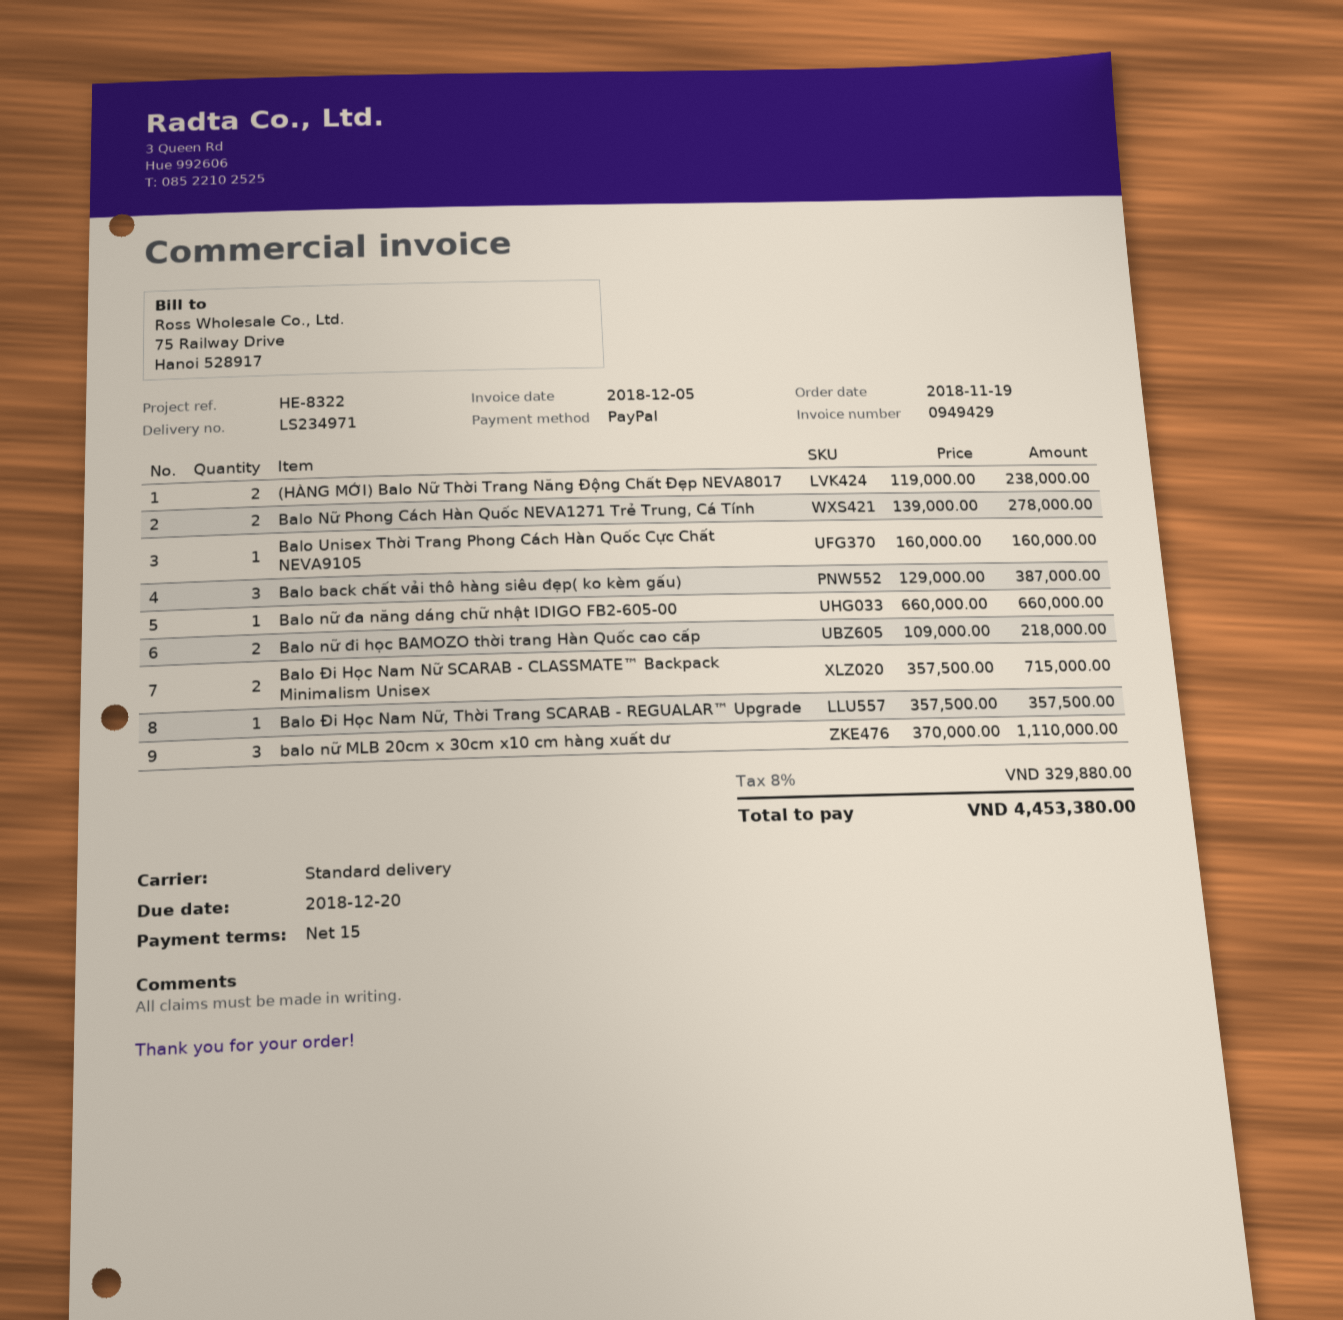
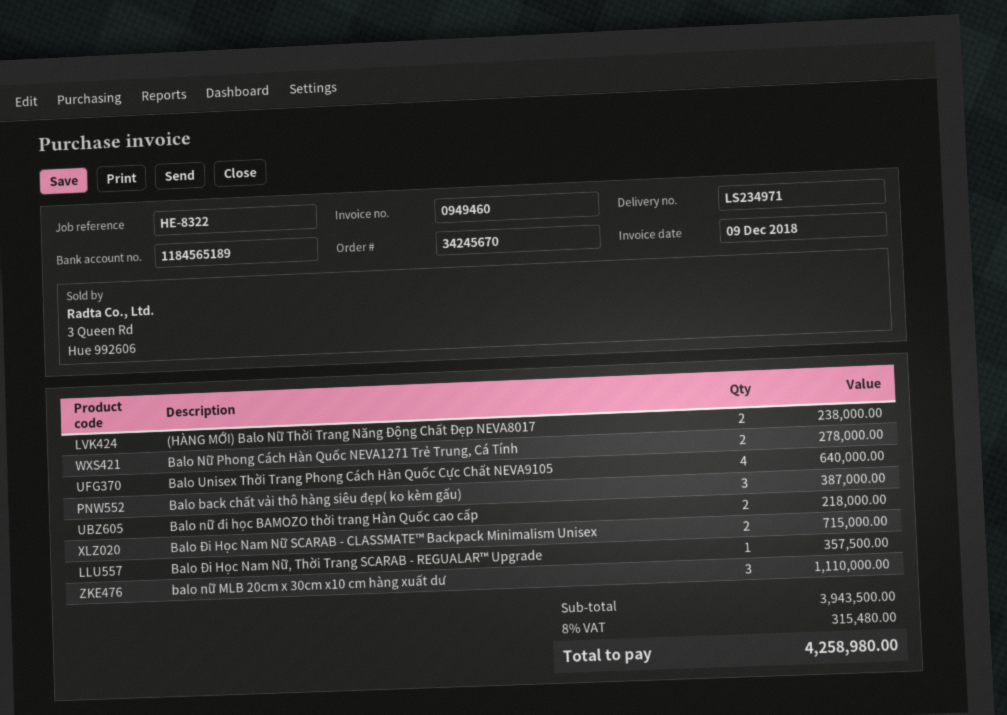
invoice number: 0949429 -> 0949460
invoice date: 2018-12-05 -> 2018-12-09
Balo Unisex Thời Trang Phong Cách Hàn Quốc Cực Chất NEVA9105: 1 for 160000.00 -> 4 for 640000.00
Balo nữ đa năng dáng chữ nhật IDIGO FB2-605-00: 1 for 660000.00 -> none
tax: 8% = 329880.00 -> 8% = 315480.00
total: 4453380.00 -> 4258980.00

